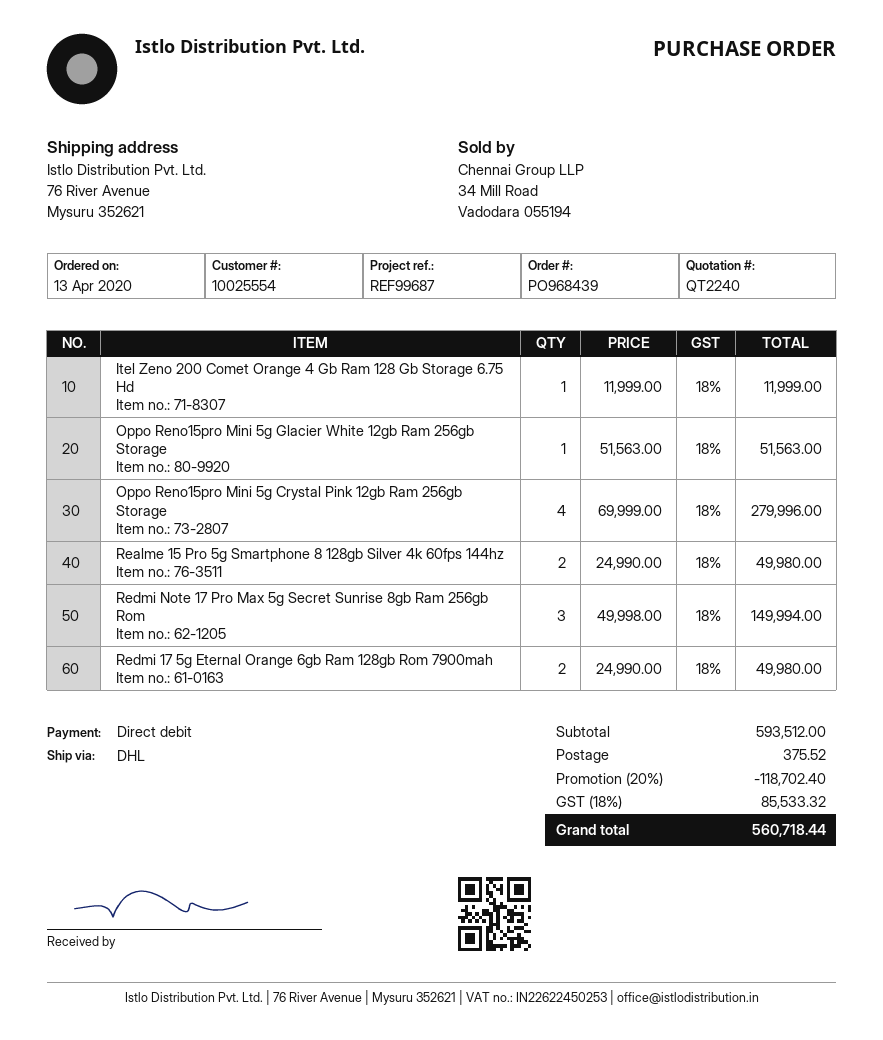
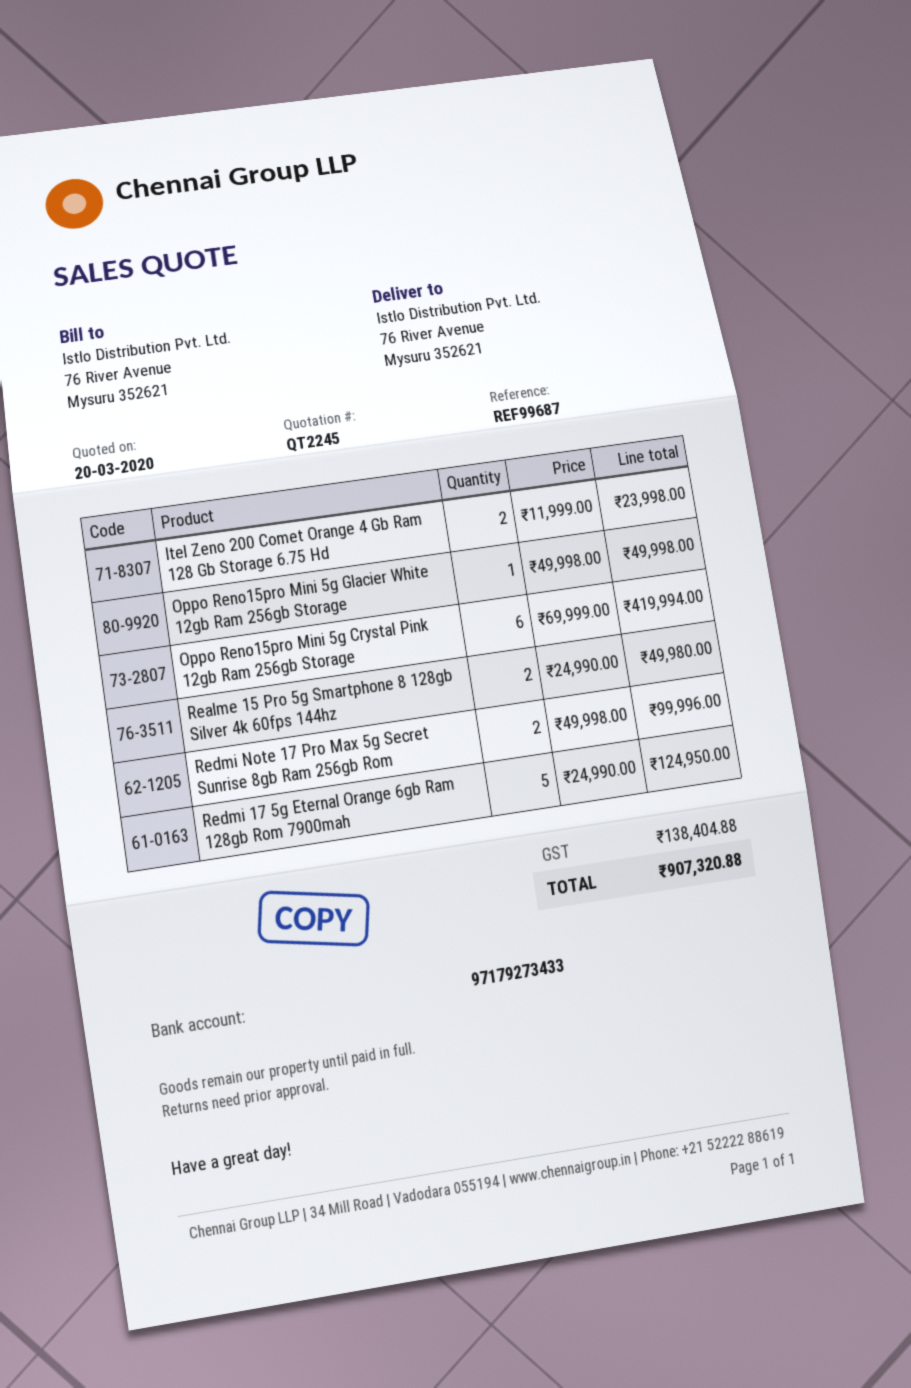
quote number: QT2240 -> QT2245
Itel Zeno 200 Comet Orange 4 Gb Ram 128 Gb Storage 6.75 Hd: 1 x 11999.00 = 11999.00 -> 2 x 11999.00 = 23998.00
Oppo Reno15pro Mini 5g Glacier White 12gb Ram 256gb Storage: 1 x 51563.00 = 51563.00 -> 1 x 49998.00 = 49998.00
Oppo Reno15pro Mini 5g Crystal Pink 12gb Ram 256gb Storage: 4 x 69999.00 = 279996.00 -> 6 x 69999.00 = 419994.00
Redmi Note 17 Pro Max 5g Secret Sunrise 8gb Ram 256gb Rom: 3 x 49998.00 = 149994.00 -> 2 x 49998.00 = 99996.00
Redmi 17 5g Eternal Orange 6gb Ram 128gb Rom 7900mah: 2 x 24990.00 = 49980.00 -> 5 x 24990.00 = 124950.00
discount: 20% = 118702.40 -> none
shipping: 375.52 -> none
tax: 85533.32 -> 138404.88
total: 560718.44 -> 907320.88

